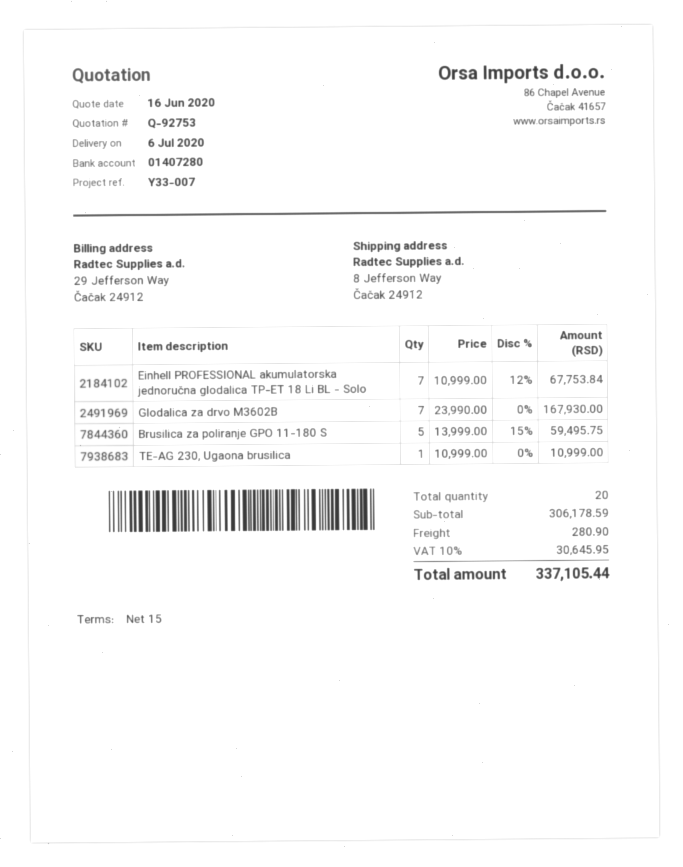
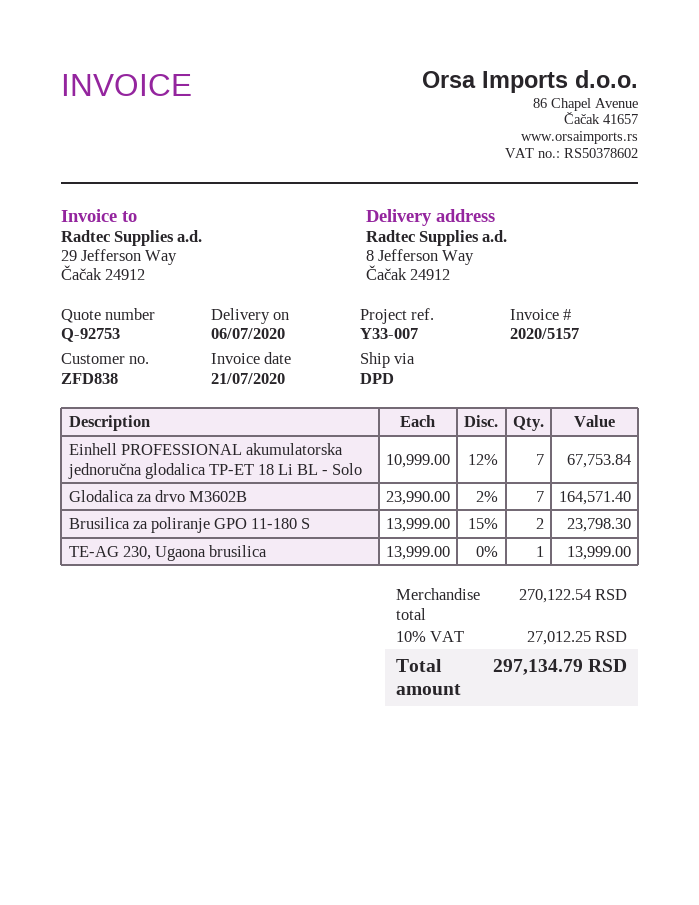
Glodalica za drvo M3602B: 7 x 23990.00 = 167930.00 -> 7 x 23990.00 - 2% = 164571.40
Brusilica za poliranje GPO 11-180 S: 5 x 13999.00 - 15% = 59495.75 -> 2 x 13999.00 - 15% = 23798.30
TE-AG 230, Ugaona brusilica: 1 x 10999.00 = 10999.00 -> 1 x 13999.00 = 13999.00
subtotal: 306178.59 -> 270122.54
shipping: 280.90 -> none
tax: 10% = 30645.95 -> 10% = 27012.25
total: 337105.44 -> 297134.79

